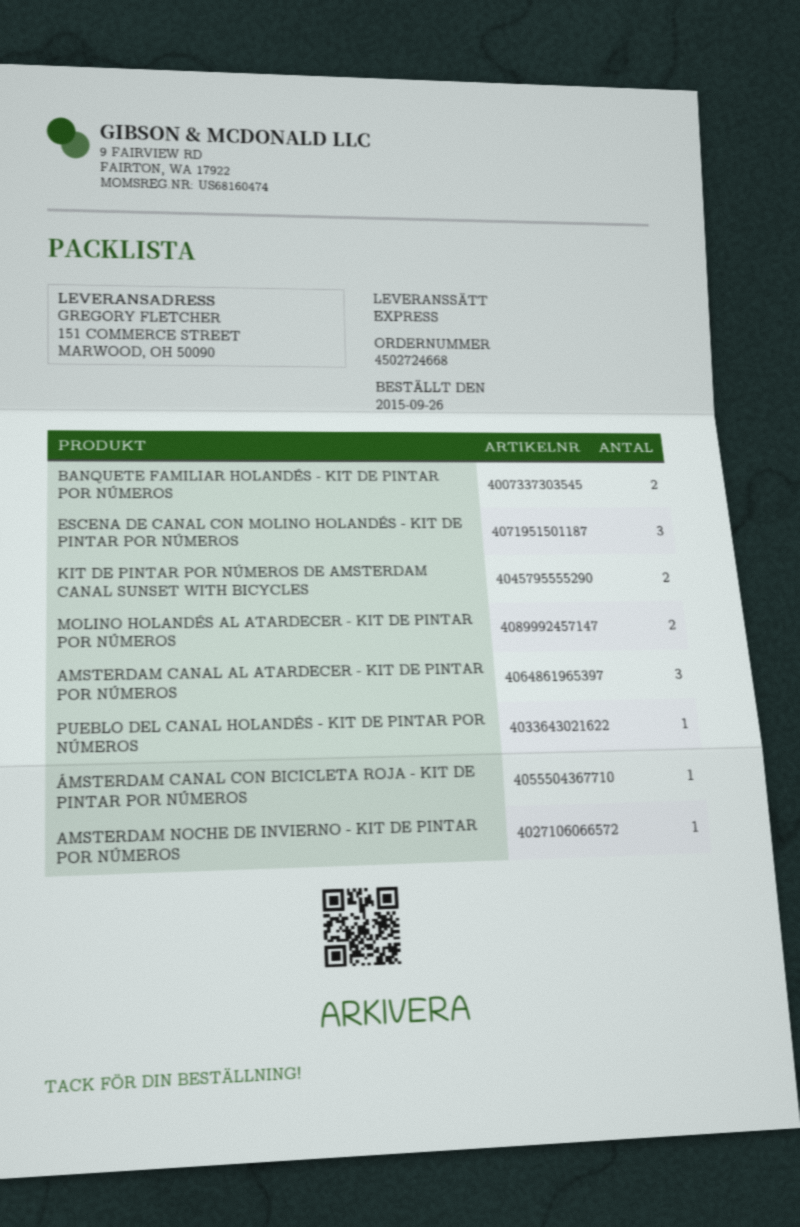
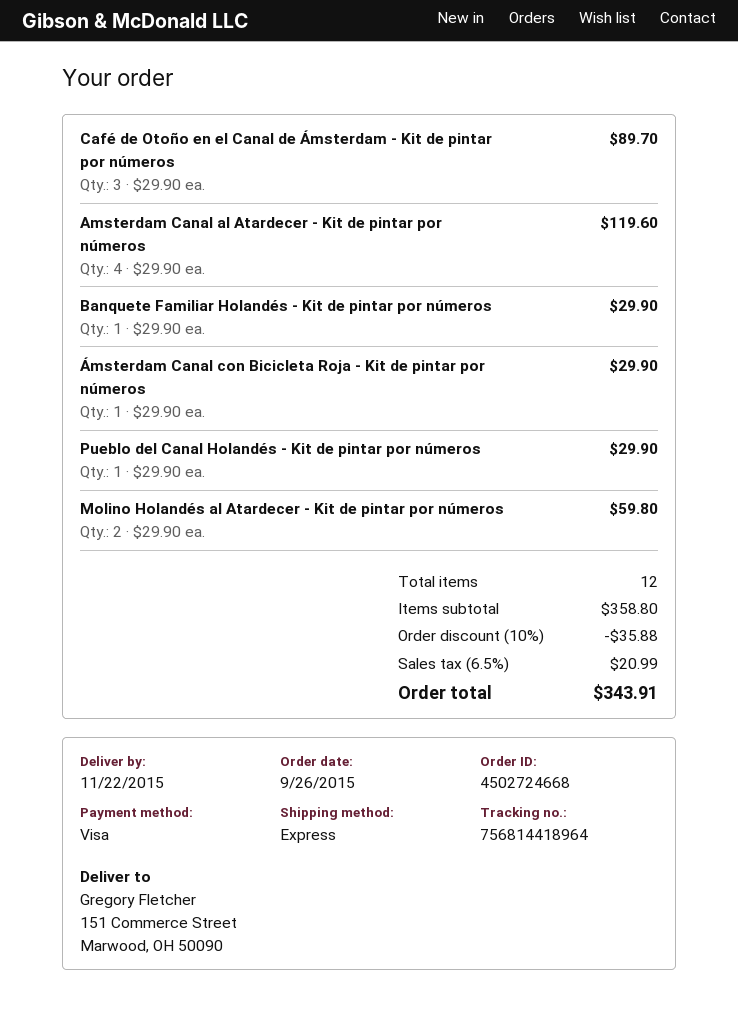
BANQUETE FAMILIAR HOLANDÉS - KIT DE PINTAR POR NÚMEROS: 2 -> 1
ESCENA DE CANAL CON MOLINO HOLANDÉS - KIT DE PINTAR POR NÚMEROS: 3 -> none
KIT DE PINTAR POR NÚMEROS DE AMSTERDAM CANAL SUNSET WITH BICYCLES: 2 -> none
AMSTERDAM CANAL AL ATARDECER - KIT DE PINTAR POR NÚMEROS: 3 -> 4
AMSTERDAM NOCHE DE INVIERNO - KIT DE PINTAR POR NÚMEROS: 1 -> none
Café de Otoño en el Canal de Ámsterdam - Kit de pintar por números: none -> 3

